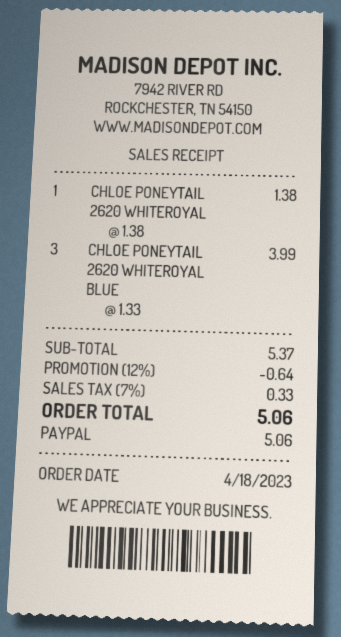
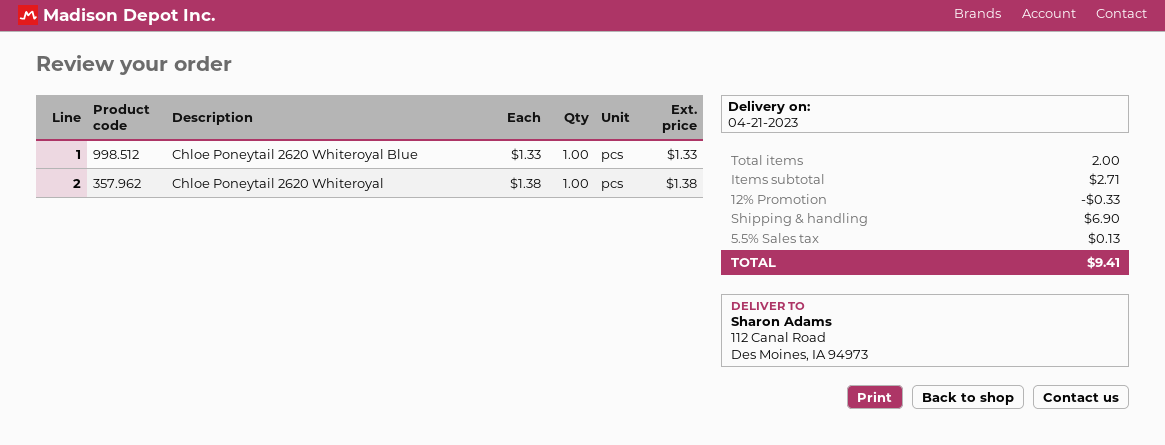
CHLOE PONEYTAIL 2620 WHITEROYAL BLUE: 3 x 1.33 = 3.99 -> 1 x 1.33 = 1.33
subtotal: 5.37 -> 2.71
discount: 12% = 0.64 -> 12% = 0.33
shipping: none -> 6.90
tax: 7% = 0.33 -> 5.5% = 0.13
total: 5.06 -> 9.41

